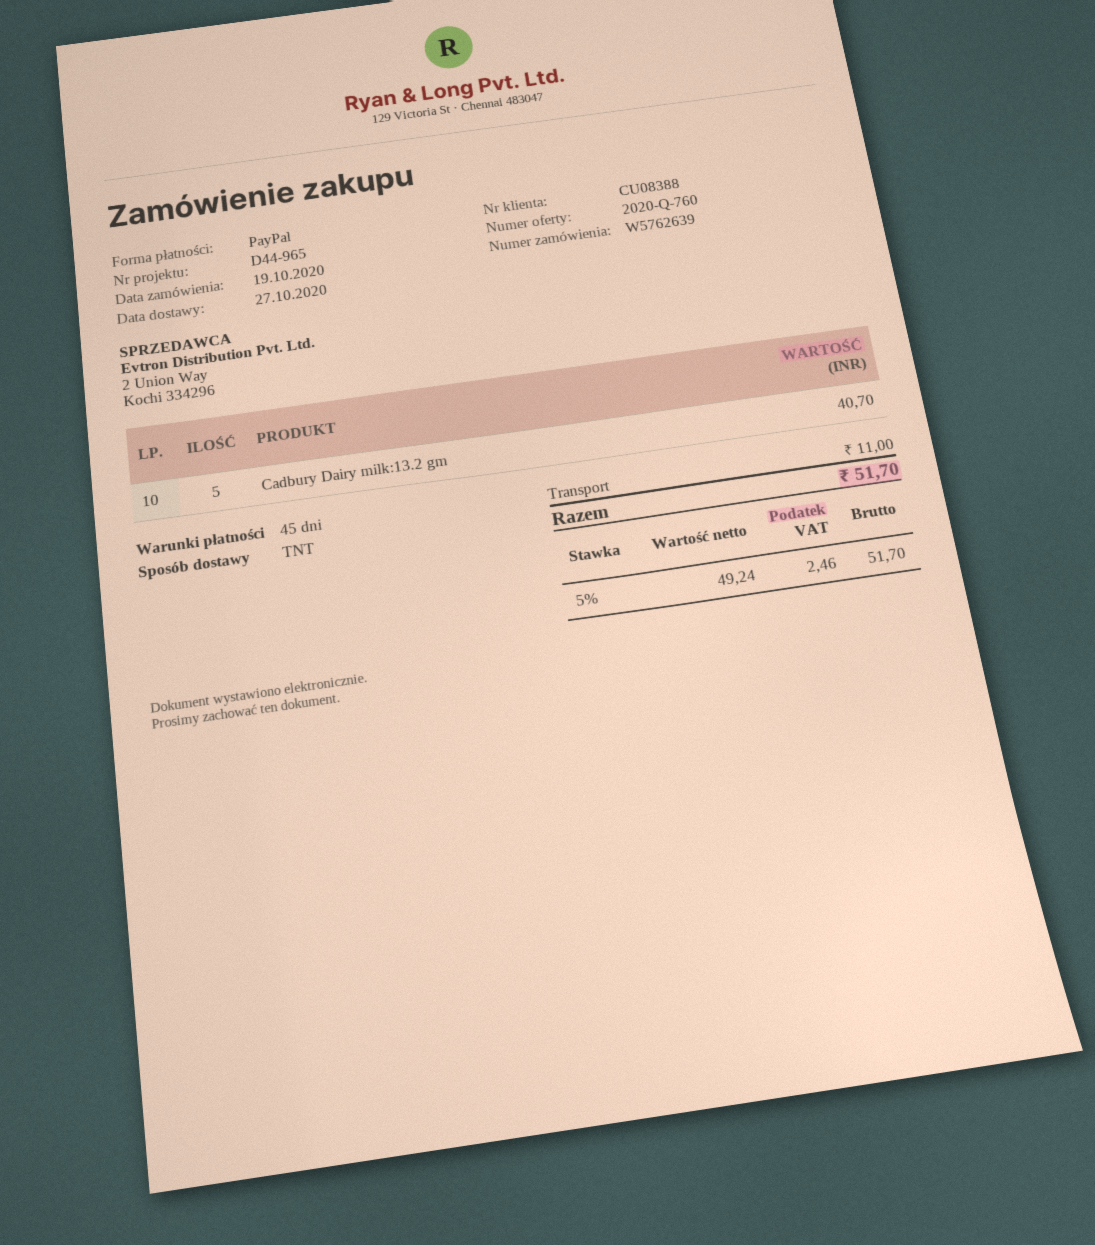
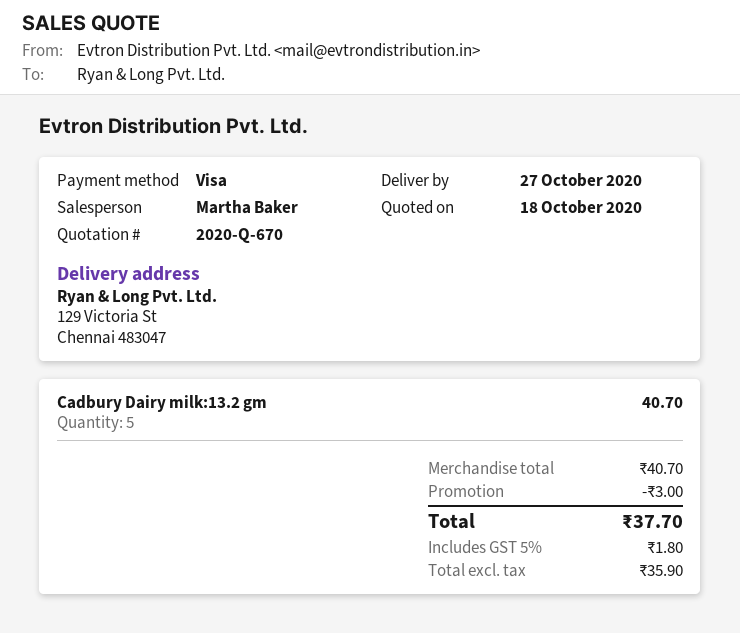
quote number: 2020-Q-760 -> 2020-Q-670
payment method: PayPal -> Visa
discount: none -> 3.00
shipping: 11.00 -> none
net: 49.24 -> 35.90
tax: 5% = 2.46 -> 5% = 1.80
total: 51.70 -> 37.70

